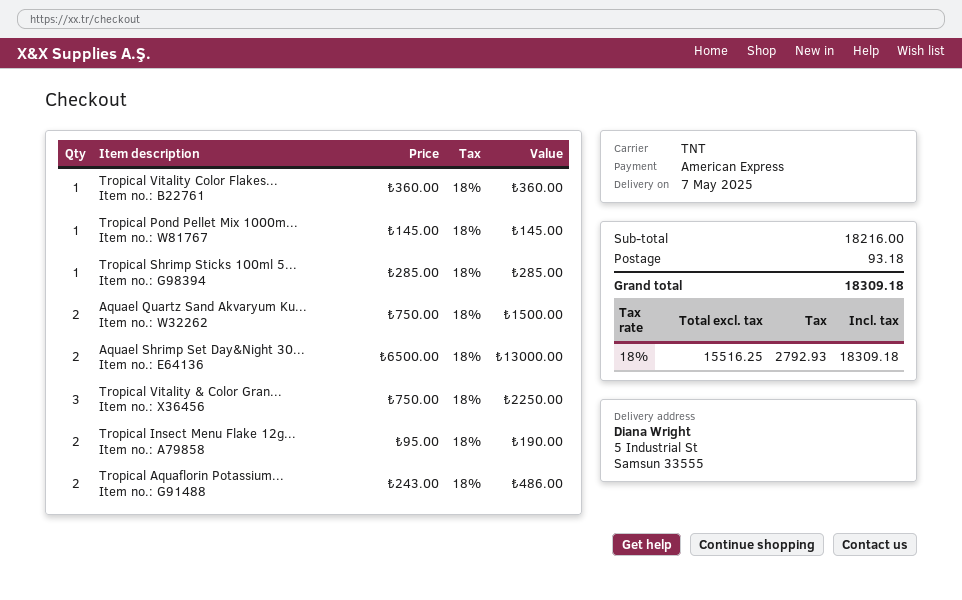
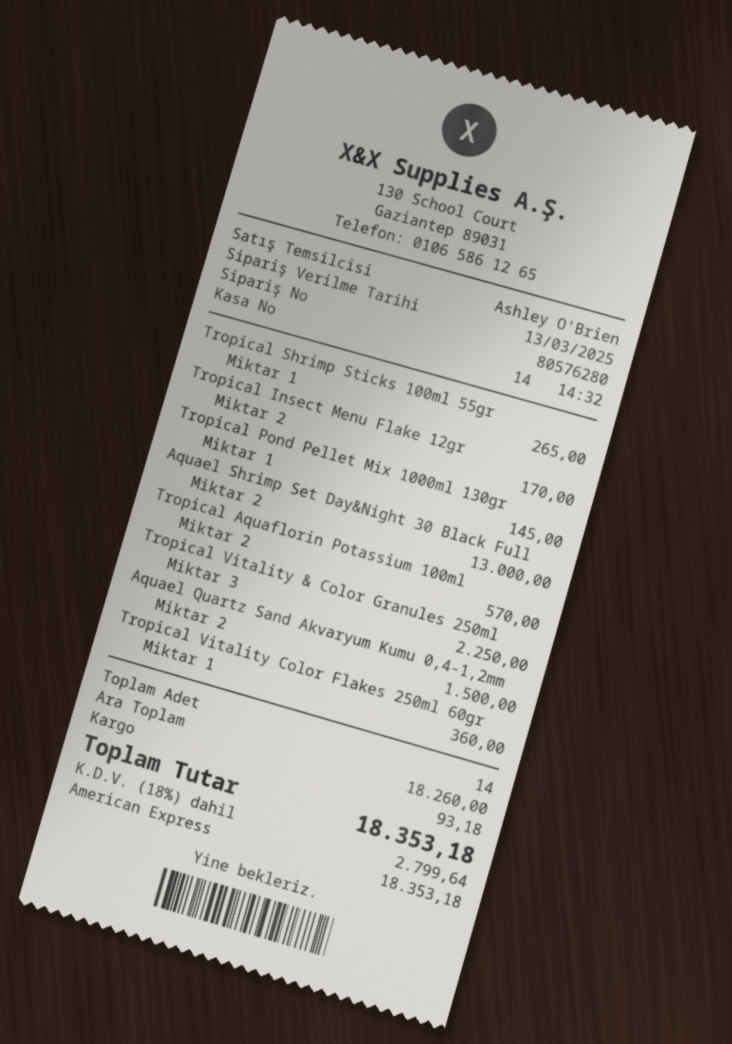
Tropical Shrimp Sticks 100ml 5...: 1 for 285.00 -> 1 for 265.00
Tropical Insect Menu Flake 12g...: 2 for 190.00 -> 2 for 170.00
Tropical Aquaflorin Potassium...: 2 for 486.00 -> 2 for 570.00
subtotal: 18216.00 -> 18260.00
tax: 18% = 2792.93 -> 18% = 2799.64
total: 18309.18 -> 18353.18

